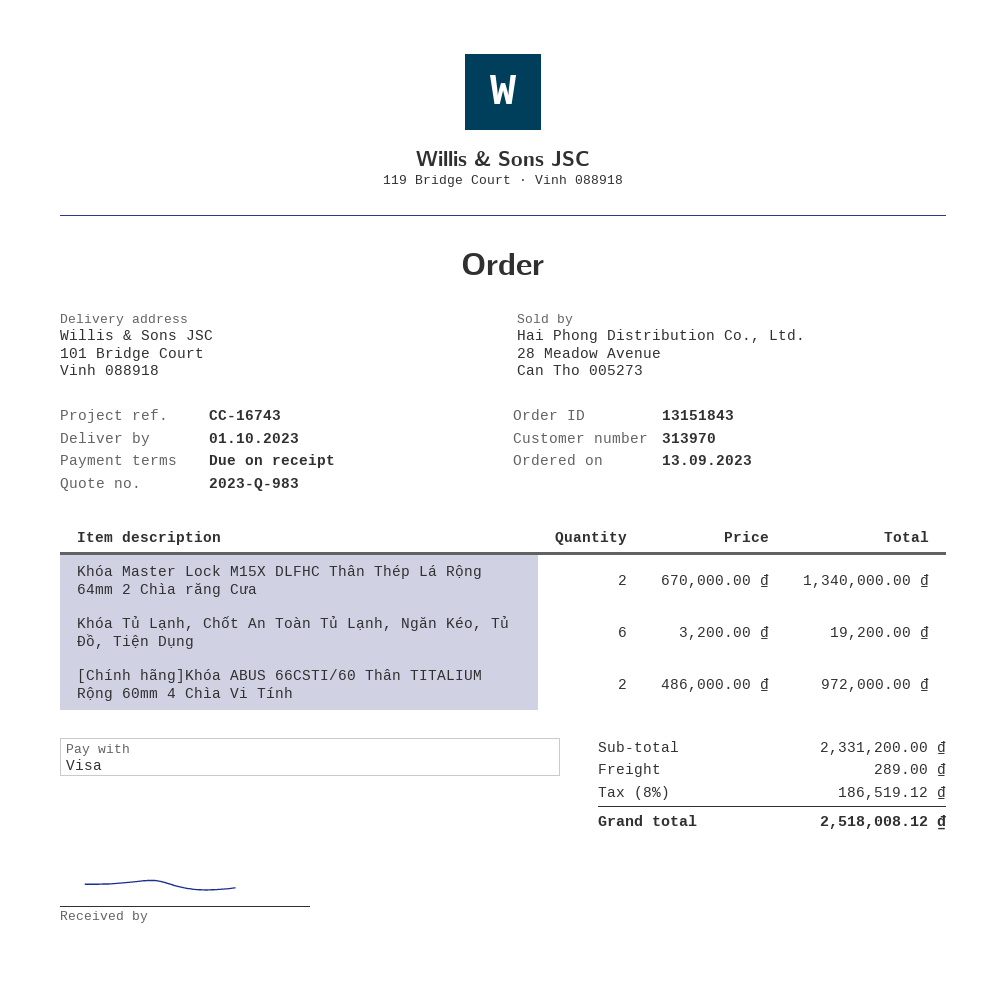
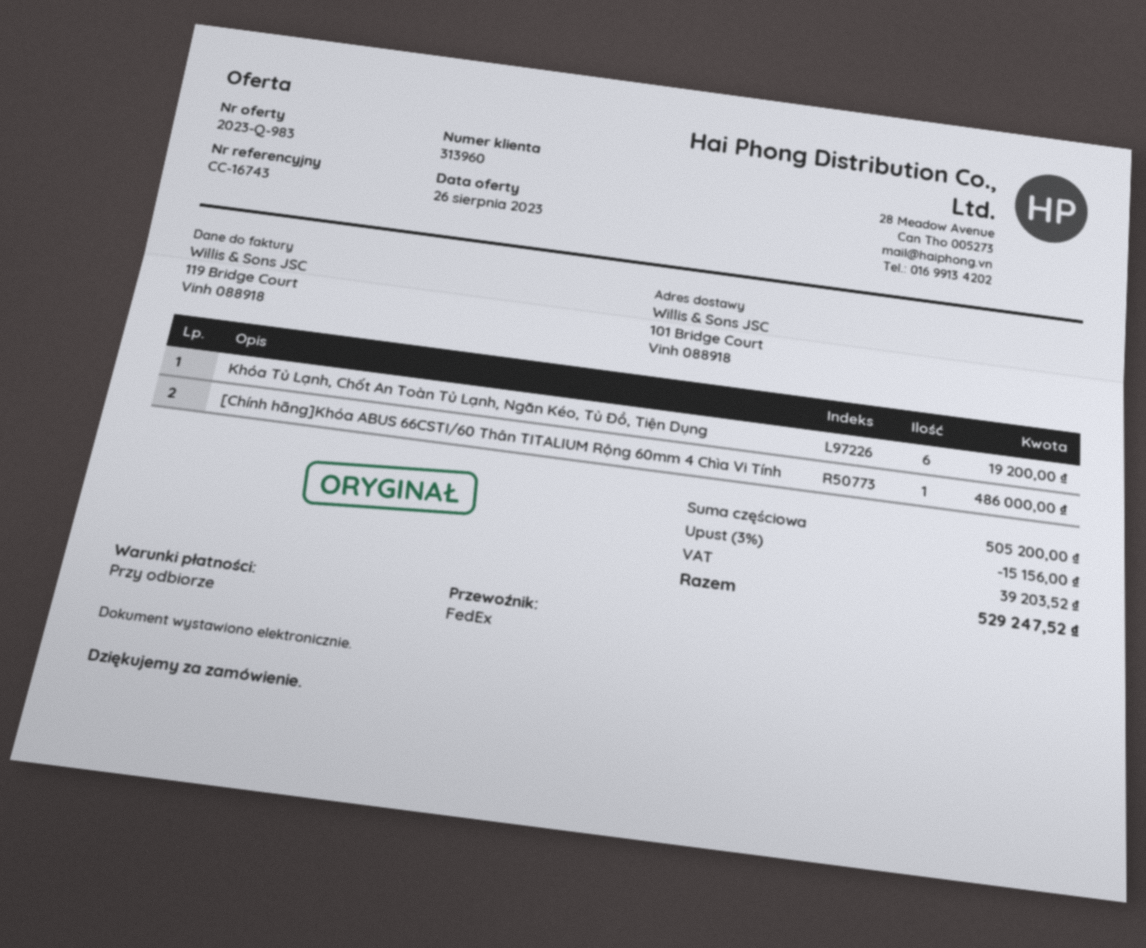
customer number: 313970 -> 313960
Khóa Master Lock M15X DLFHC Thân Thép Lá Rộng 64mm 2 Chìa răng Cưa: 2 for 1340000.00 -> none
[Chính hãng]Khóa ABUS 66CSTI/60 Thân TITALIUM Rộng 60mm 4 Chìa Vi Tính: 2 for 972000.00 -> 1 for 486000.00
subtotal: 2331200.00 -> 505200.00
discount: none -> 3% = 15156.00
shipping: 289.00 -> none
tax: 186519.12 -> 39203.52
total: 2518008.12 -> 529247.52

